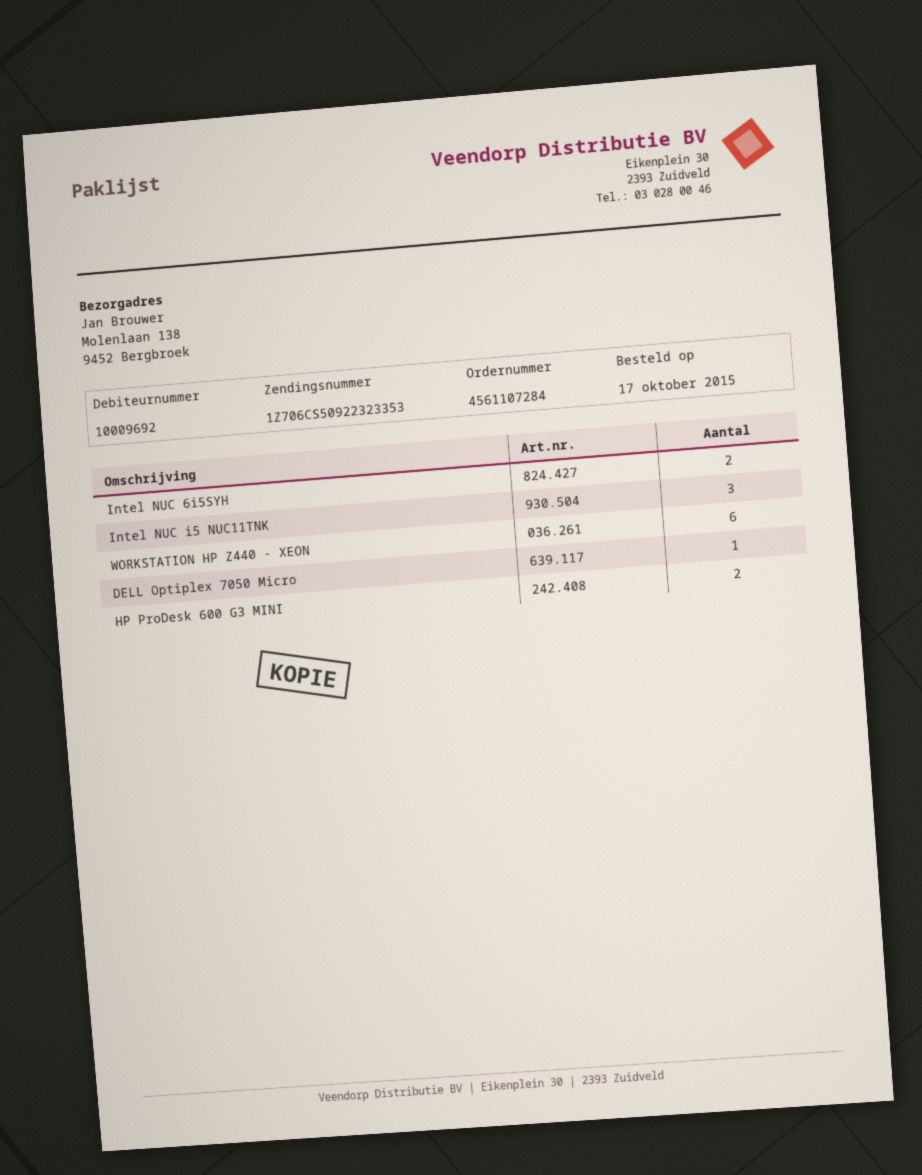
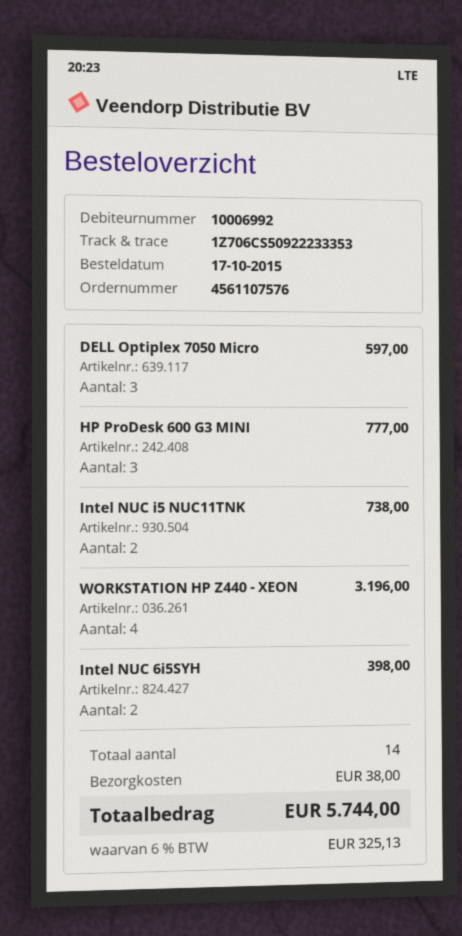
order number: 4561107284 -> 4561107576
customer number: 10009692 -> 10006992
tracking number: 1Z706CS50922323353 -> 1Z706CS50922233353
Intel NUC i5 NUC11TNK: 3 -> 2
WORKSTATION HP Z440 - XEON: 6 -> 4
DELL Optiplex 7050 Micro: 1 -> 3
HP ProDesk 600 G3 MINI: 2 -> 3

